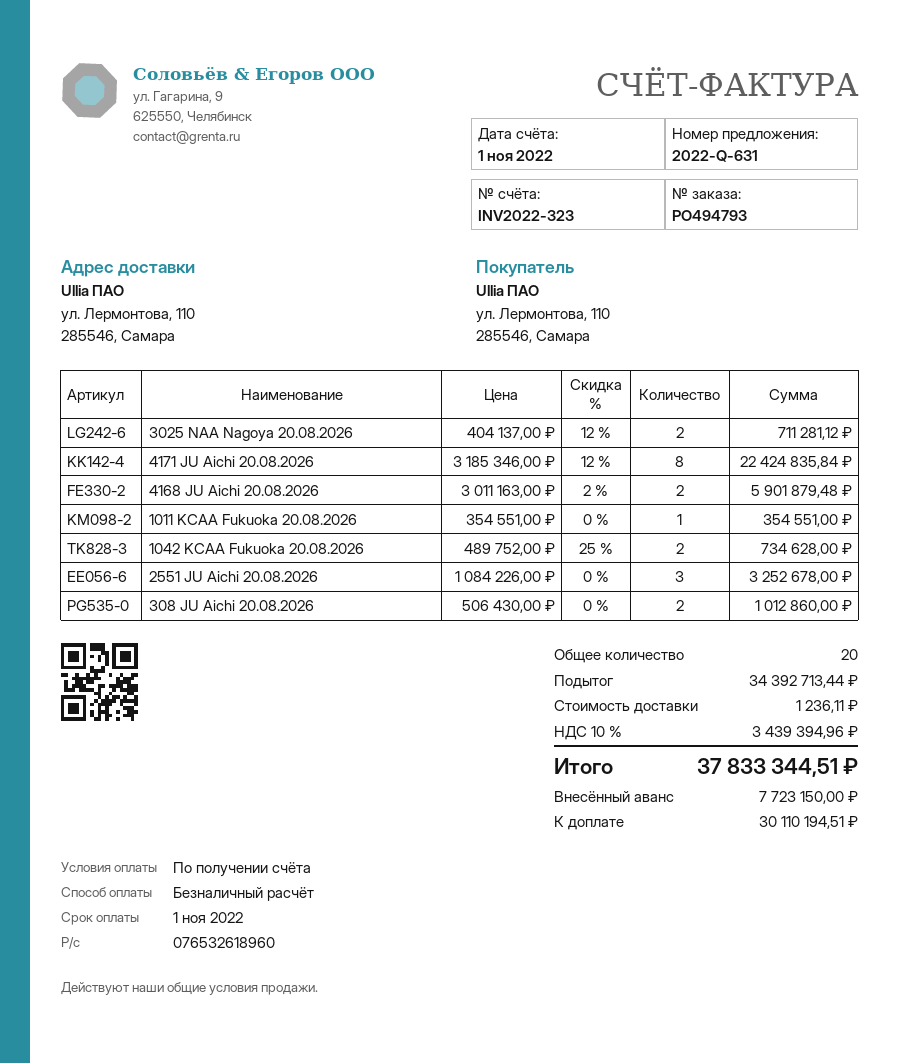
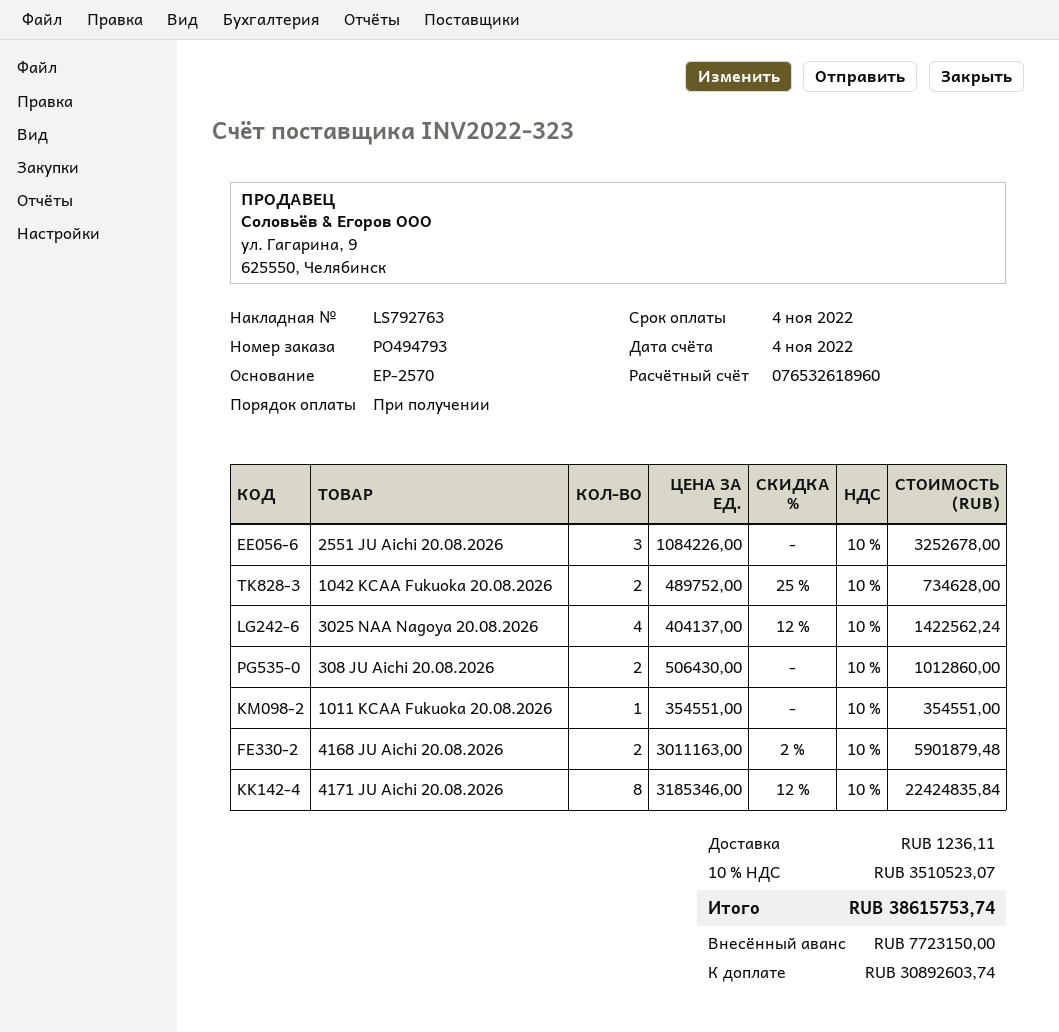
invoice date: 2022-11-01 -> 2022-11-04
due date: 2022-11-01 -> 2022-11-04
3025 NAA Nagoya 20.08.2026: 2 x 404137.00 - 12% = 711281.12 -> 4 x 404137.00 - 12% = 1422562.24
tax: 10% = 3439394.96 -> 10% = 3510523.07
total: 37833344.51 -> 38615753.74
balance: 30110194.51 -> 30892603.74

